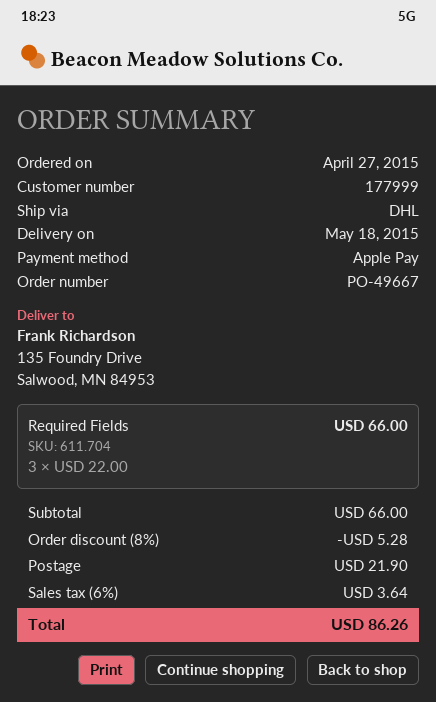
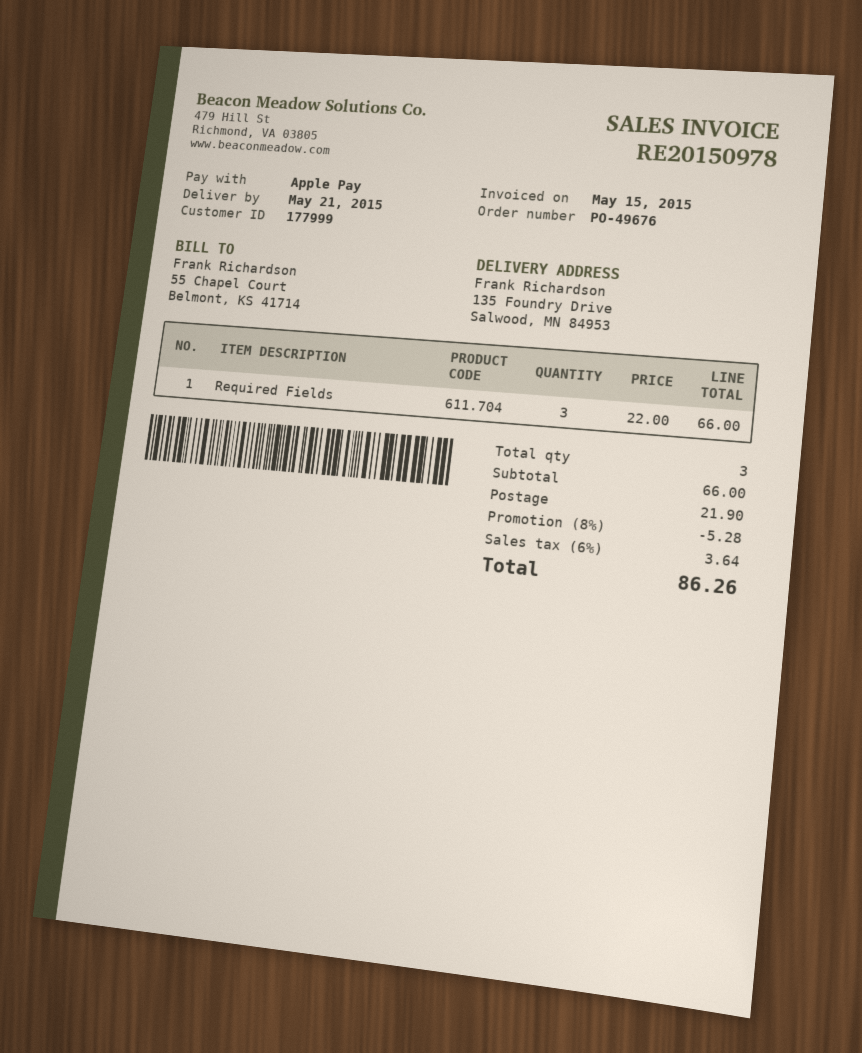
order number: PO-49667 -> PO-49676
delivery date: 2015-05-18 -> 2015-05-21

